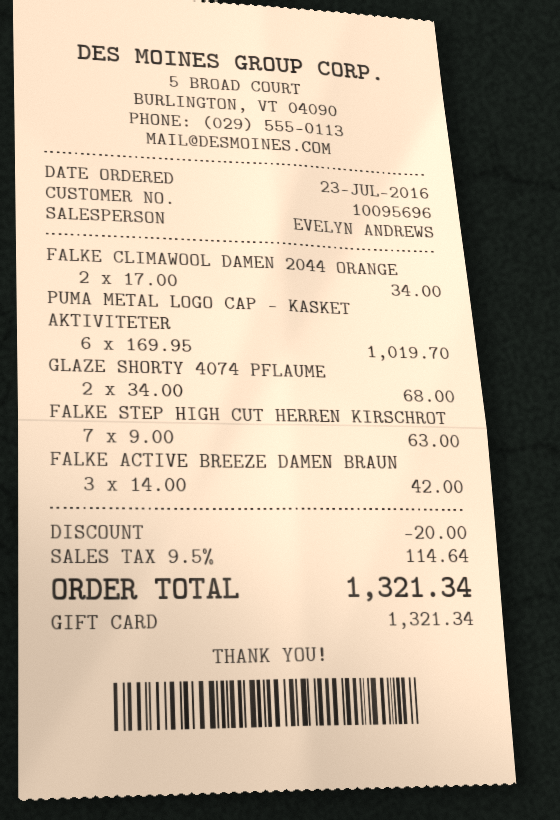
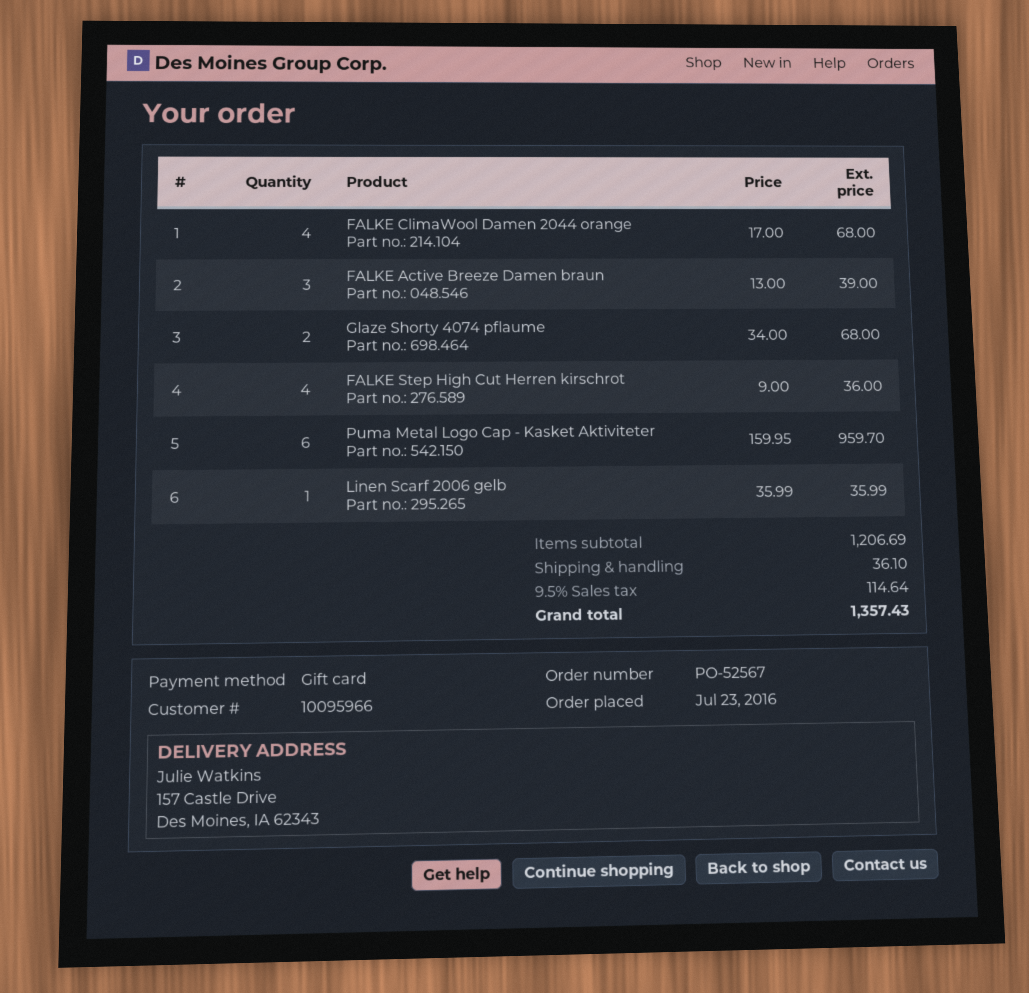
customer number: 10095696 -> 10095966
FALKE CLIMAWOOL DAMEN 2044 ORANGE: 2 x 17.00 = 34.00 -> 4 x 17.00 = 68.00
PUMA METAL LOGO CAP - KASKET AKTIVITETER: 6 x 169.95 = 1019.70 -> 6 x 159.95 = 959.70
FALKE STEP HIGH CUT HERREN KIRSCHROT: 7 x 9.00 = 63.00 -> 4 x 9.00 = 36.00
FALKE ACTIVE BREEZE DAMEN BRAUN: 3 x 14.00 = 42.00 -> 3 x 13.00 = 39.00
Linen Scarf 2006 gelb: none -> 1 x 35.99 = 35.99
discount: 20.00 -> none
shipping: none -> 36.10
total: 1321.34 -> 1357.43

